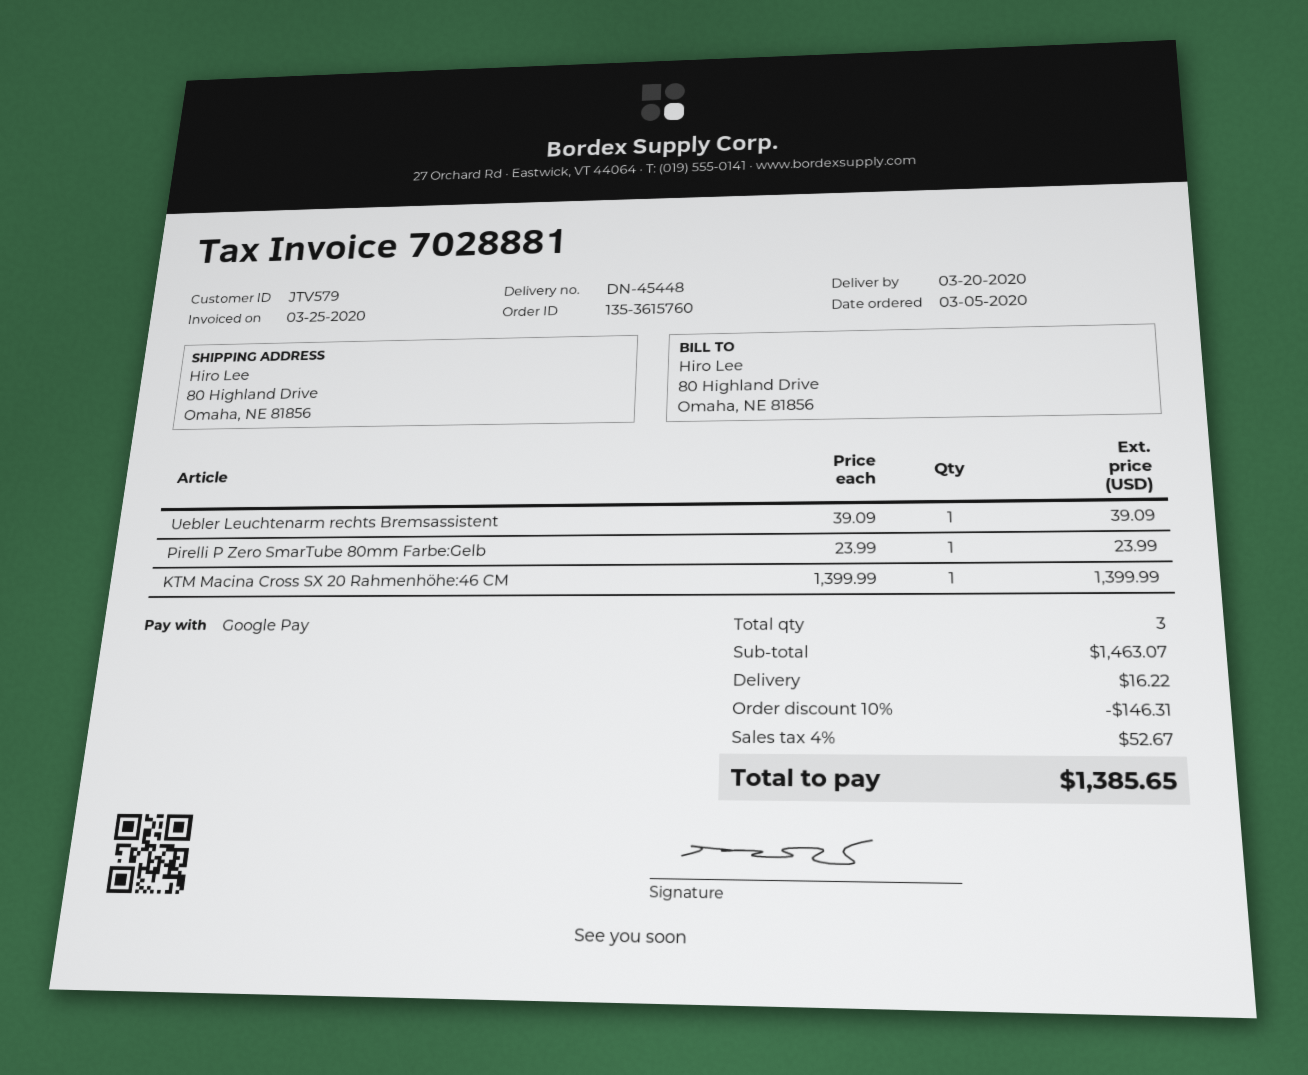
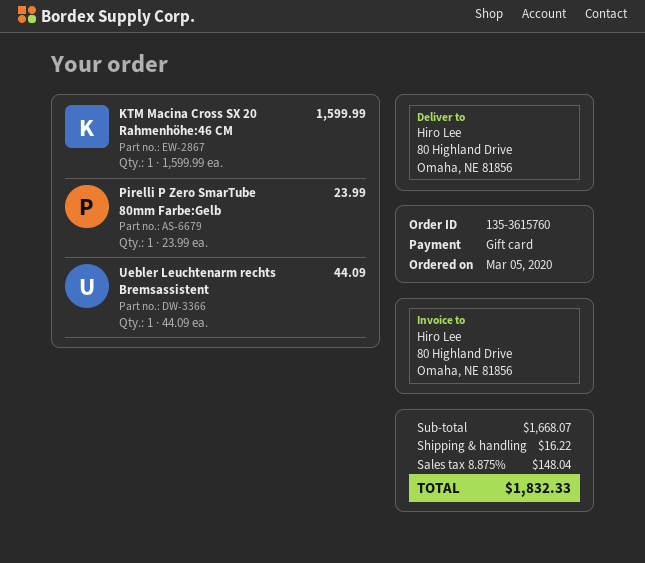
payment method: Google Pay -> gift card
Uebler Leuchtenarm rechts Bremsassistent: 1 x 39.09 = 39.09 -> 1 x 44.09 = 44.09
KTM Macina Cross SX 20 Rahmenhöhe:46 CM: 1 x 1399.99 = 1399.99 -> 1 x 1599.99 = 1599.99
subtotal: 1463.07 -> 1668.07
discount: 10% = 146.31 -> none
tax: 4% = 52.67 -> 8.875% = 148.04
total: 1385.65 -> 1832.33

